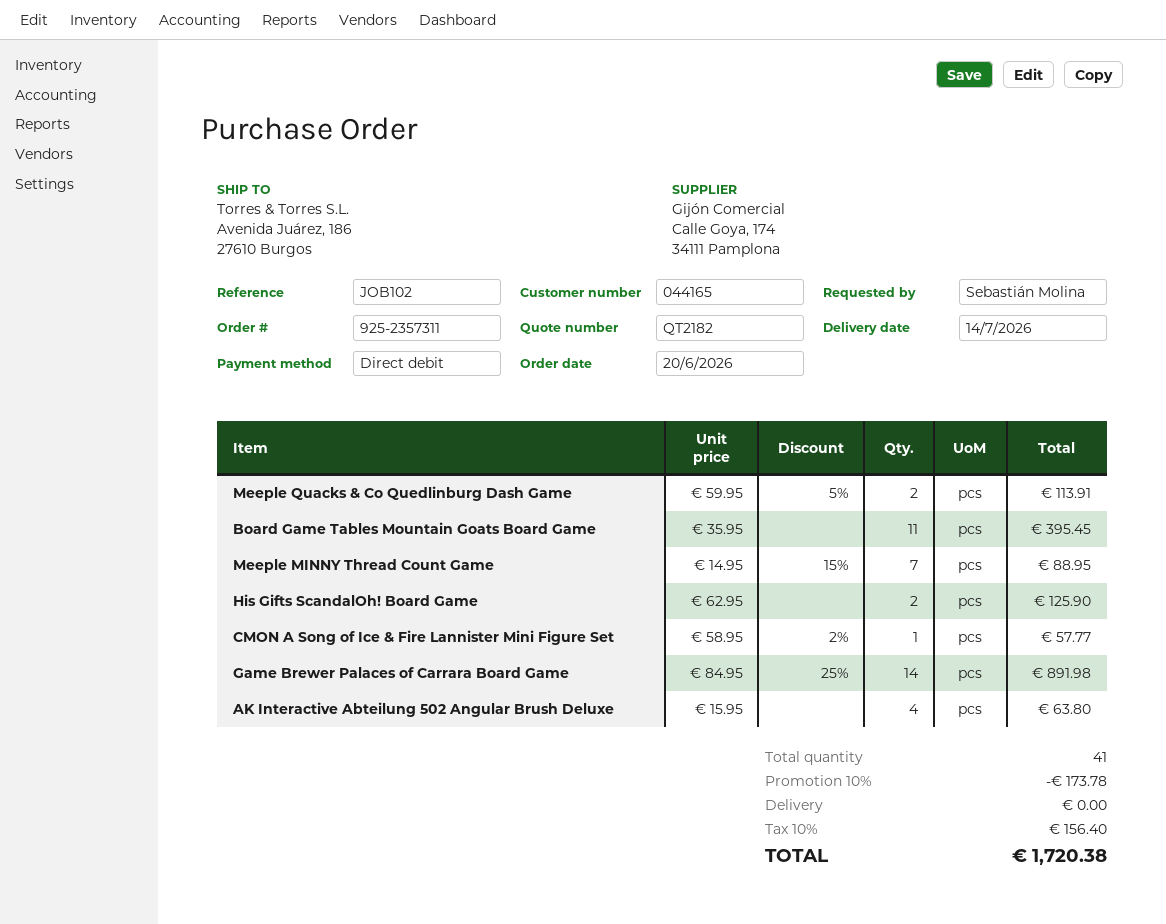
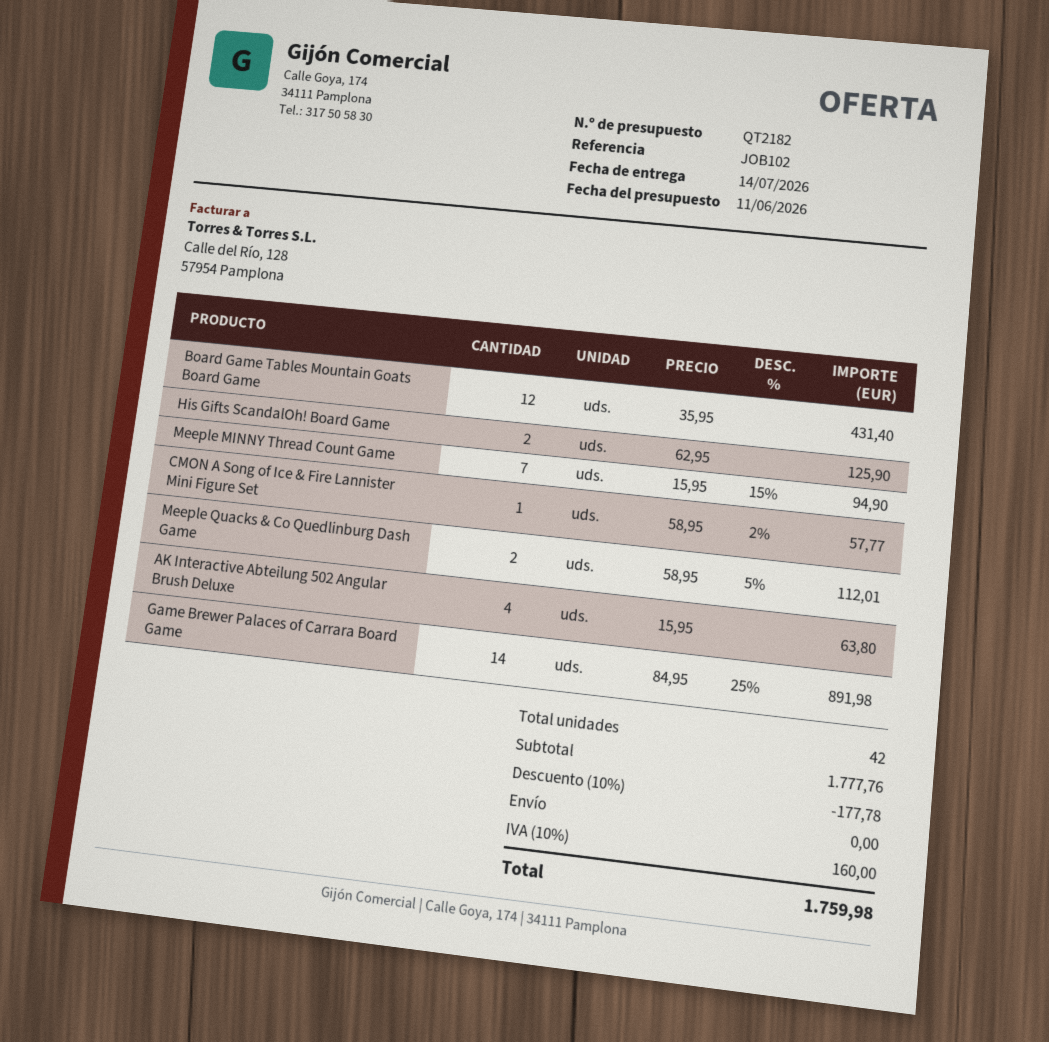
Meeple Quacks & Co Quedlinburg Dash Game: 2 x 59.95 - 5% = 113.91 -> 2 x 58.95 - 5% = 112.01
Board Game Tables Mountain Goats Board Game: 11 x 35.95 = 395.45 -> 12 x 35.95 = 431.40
Meeple MINNY Thread Count Game: 7 x 14.95 - 15% = 88.95 -> 7 x 15.95 - 15% = 94.90
total quantity: 41 -> 42
discount: 10% = 173.78 -> 10% = 177.78
tax: 10% = 156.40 -> 10% = 160.00
total: 1720.38 -> 1759.98

